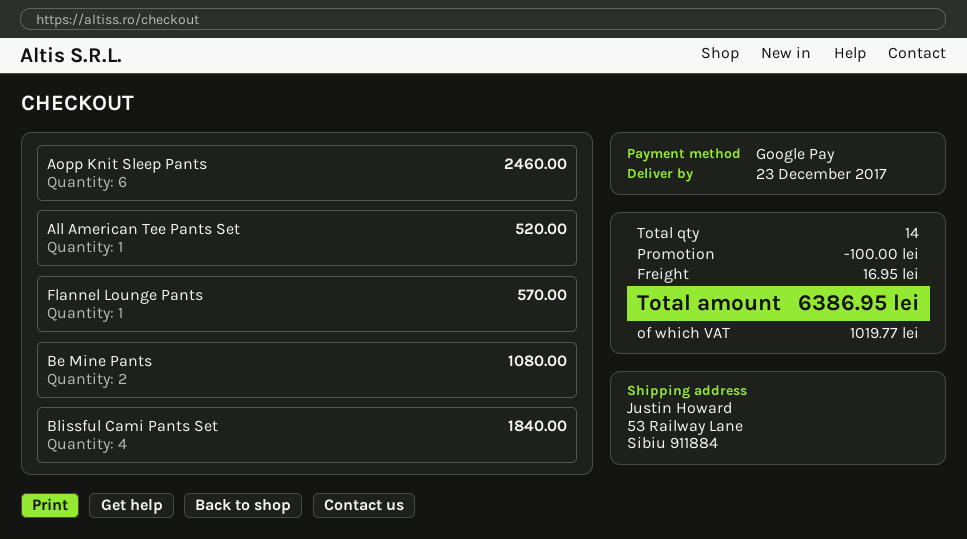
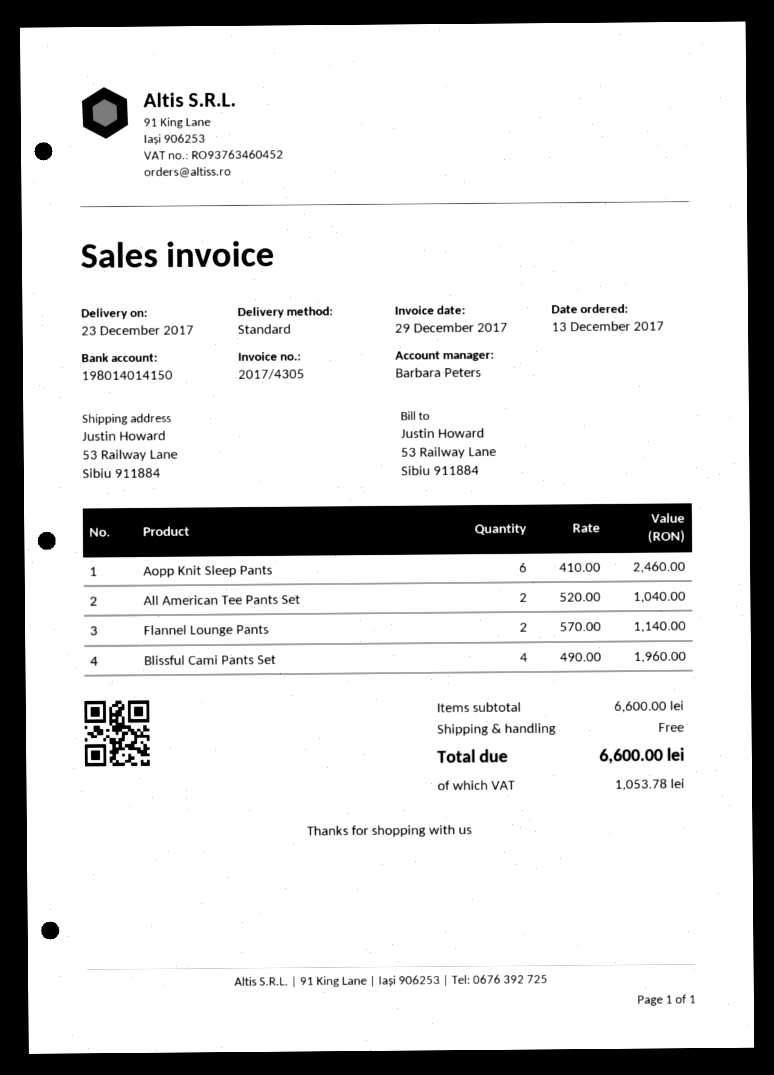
All American Tee Pants Set: 1 for 520.00 -> 2 for 1040.00
Flannel Lounge Pants: 1 for 570.00 -> 2 for 1140.00
Be Mine Pants: 2 for 1080.00 -> none
Blissful Cami Pants Set: 4 for 1840.00 -> 4 for 1960.00
discount: 100.00 -> none
shipping: 16.95 -> 0.00
tax: 1019.77 -> 1053.78
total: 6386.95 -> 6600.00

